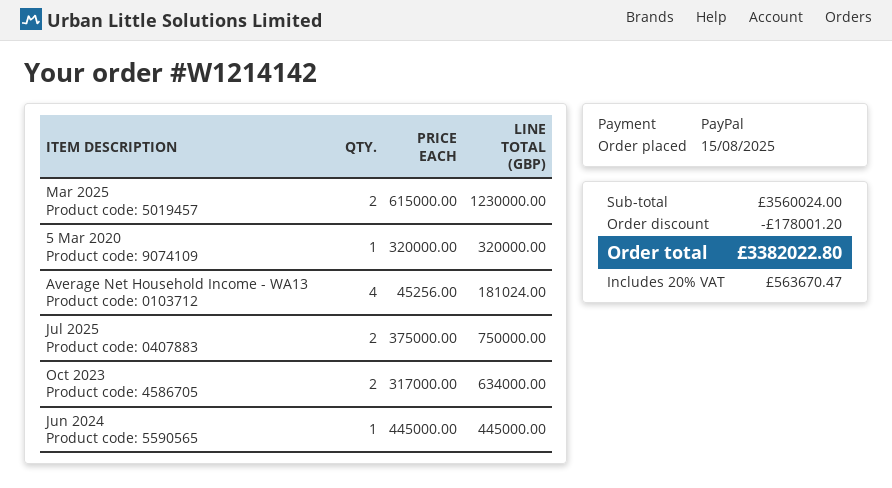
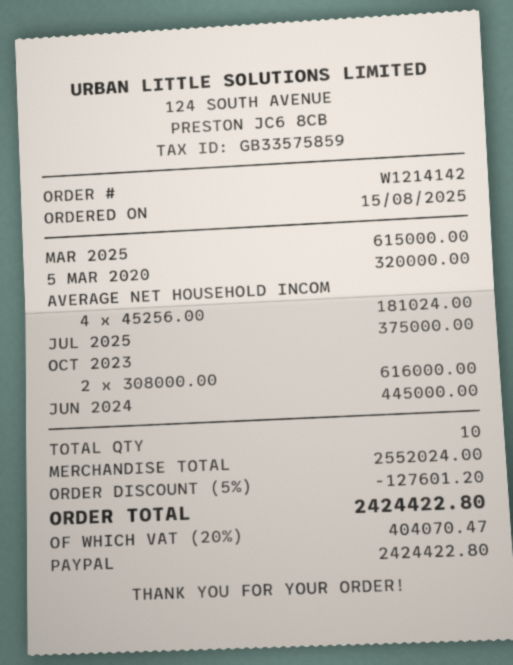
Mar 2025: 2 x 615000.00 = 1230000.00 -> 1 x 615000.00 = 615000.00
Jul 2025: 2 x 375000.00 = 750000.00 -> 1 x 375000.00 = 375000.00
Oct 2023: 2 x 317000.00 = 634000.00 -> 2 x 308000.00 = 616000.00
subtotal: 3560024.00 -> 2552024.00
discount: 178001.20 -> 127601.20
tax: 20% = 563670.47 -> 20% = 404070.47
total: 3382022.80 -> 2424422.80

